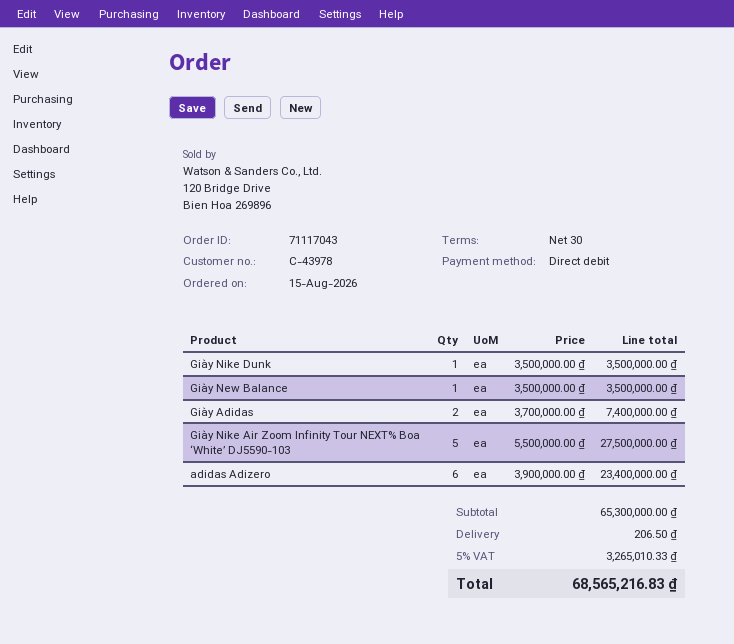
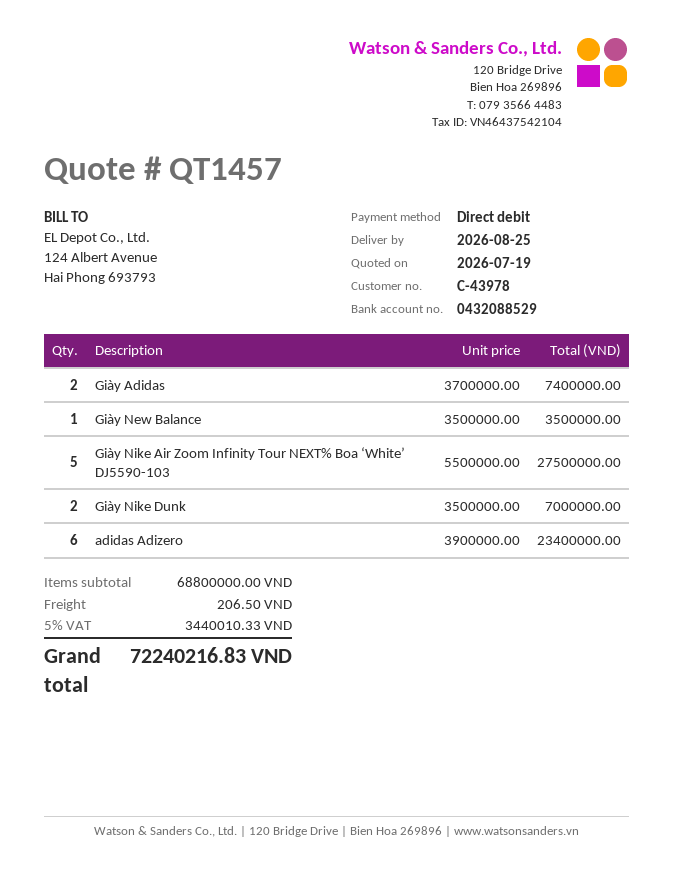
Giày Nike Dunk: 1 x 3500000.00 = 3500000.00 -> 2 x 3500000.00 = 7000000.00
subtotal: 65300000.00 -> 68800000.00
tax: 5% = 3265010.33 -> 5% = 3440010.33
total: 68565216.83 -> 72240216.83

